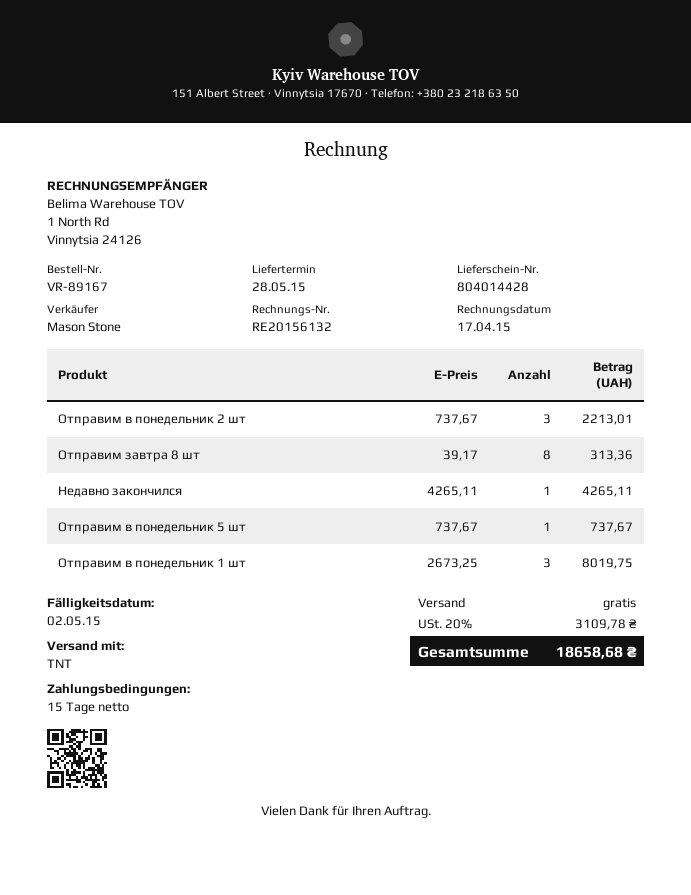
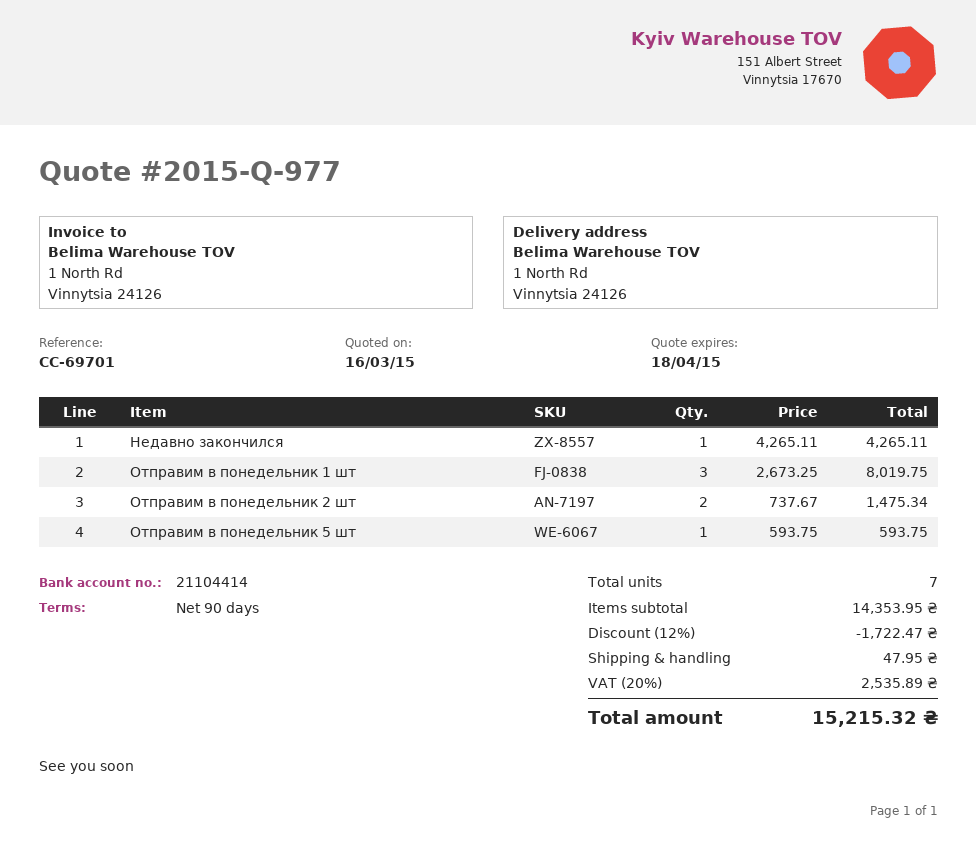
payment terms: 15 days -> 90 days
Отправим в понедельник 2 шт: 3 x 737.67 = 2213.01 -> 2 x 737.67 = 1475.34
Отправим завтра 8 шт: 8 x 39.17 = 313.36 -> none
Отправим в понедельник 5 шт: 1 x 737.67 = 737.67 -> 1 x 593.75 = 593.75
discount: none -> 12% = 1722.47
shipping: 0.00 -> 47.95
tax: 20% = 3109.78 -> 20% = 2535.89
total: 18658.68 -> 15215.32

